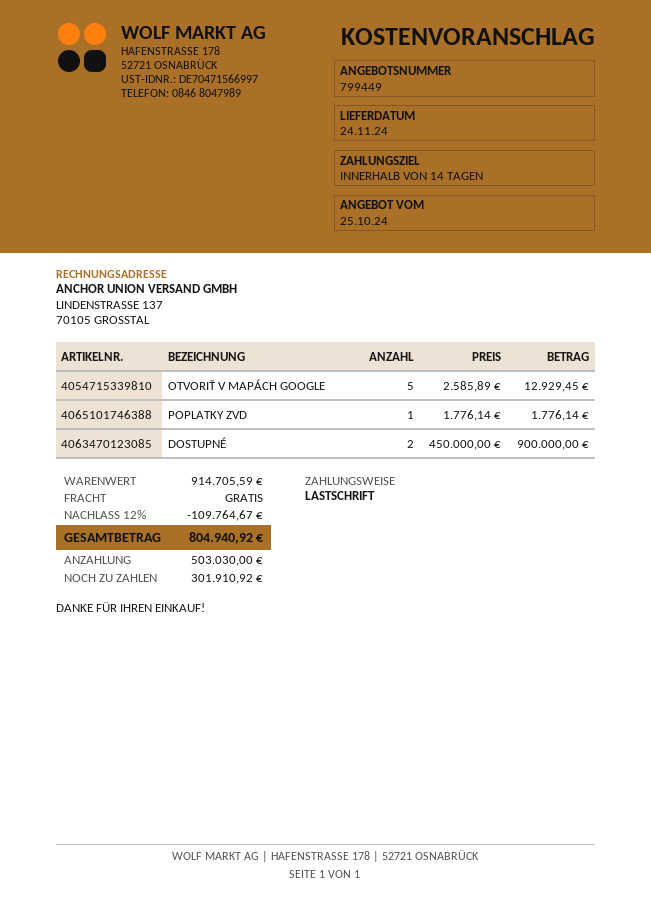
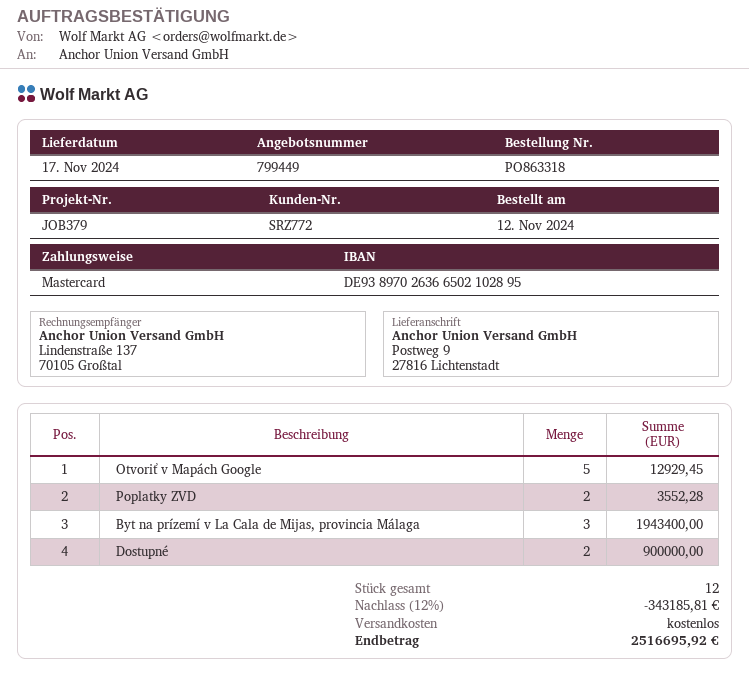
delivery date: 2024-11-24 -> 2024-11-17
payment method: direct debit -> Mastercard
POPLATKY ZVD: 1 for 1776.14 -> 2 for 3552.28
Byt na prízemí v La Cala de Mijas, provincia Málaga: none -> 3 for 1943400.00
discount: 12% = 109764.67 -> 12% = 343185.81
total: 804940.92 -> 2516695.92

